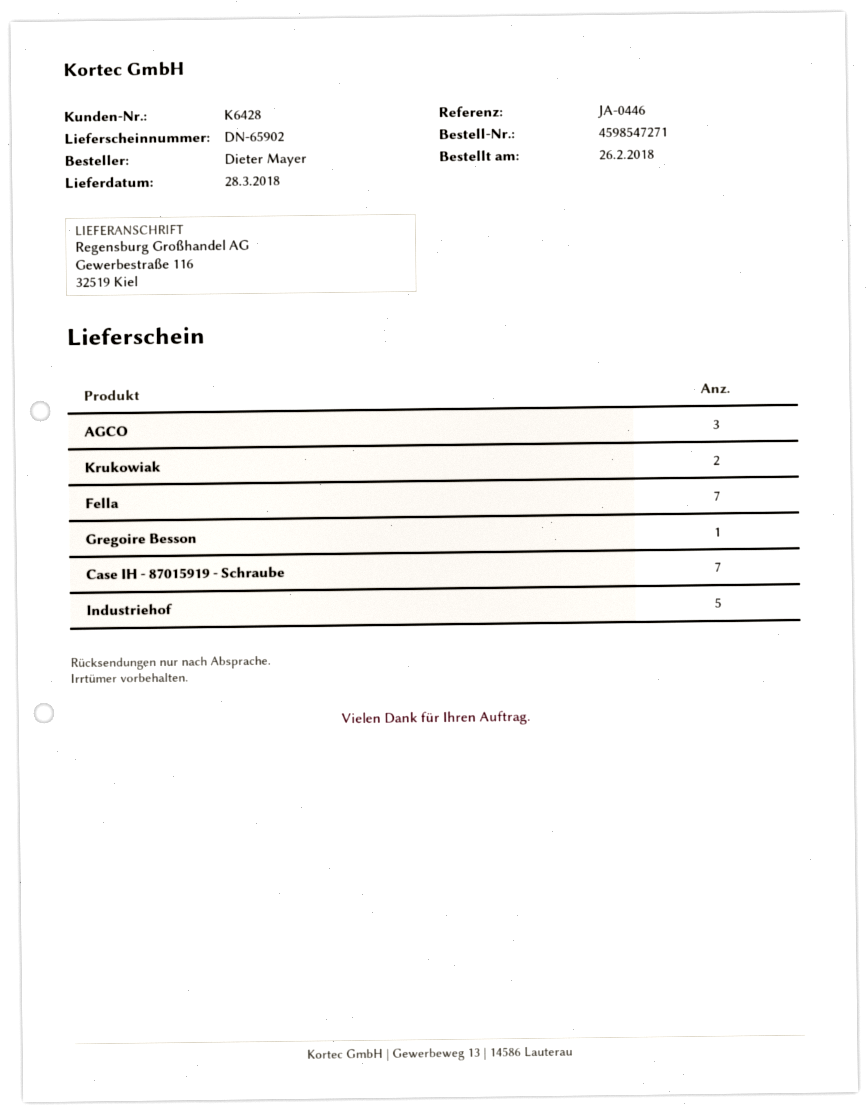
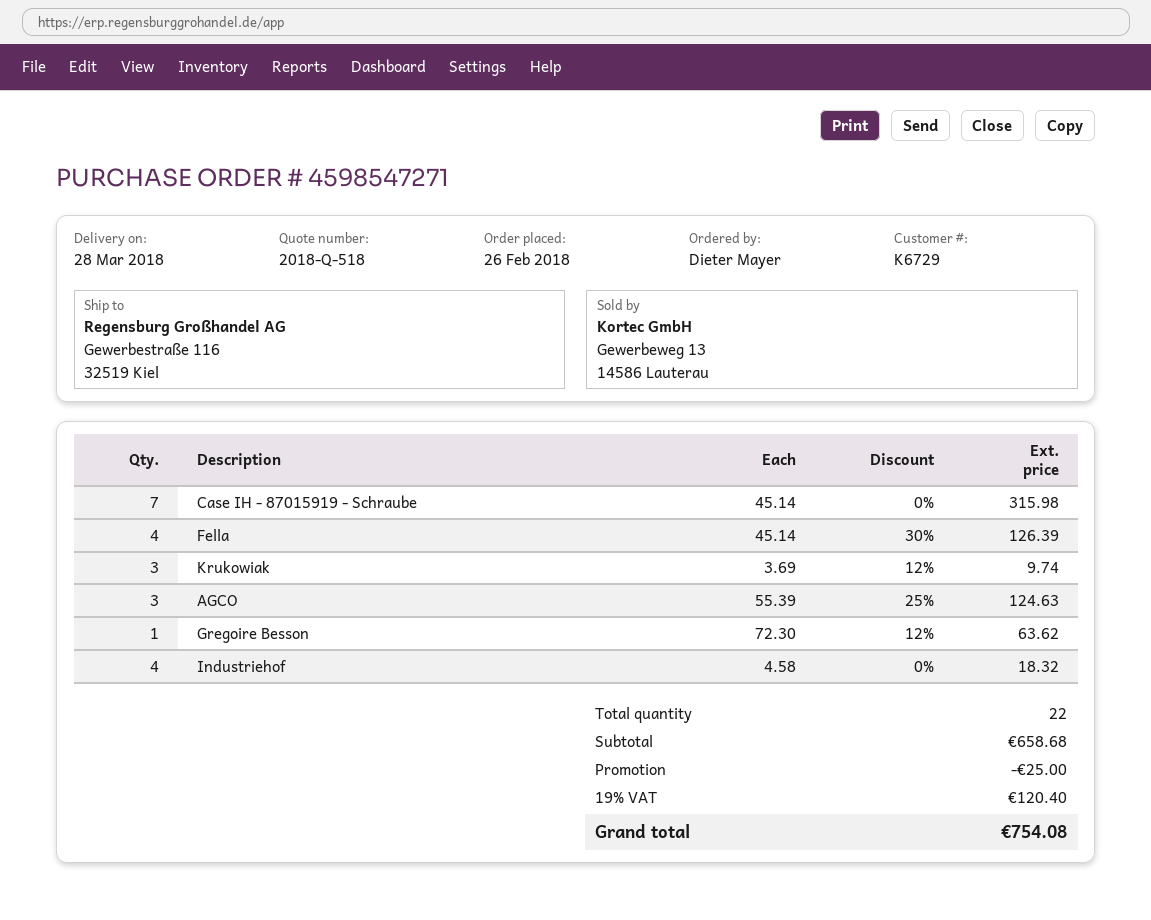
customer number: K6428 -> K6729
Krukowiak: 2 -> 3
Fella: 7 -> 4
Industriehof: 5 -> 4

